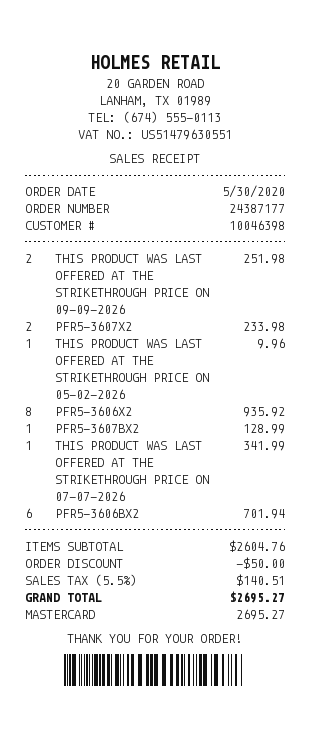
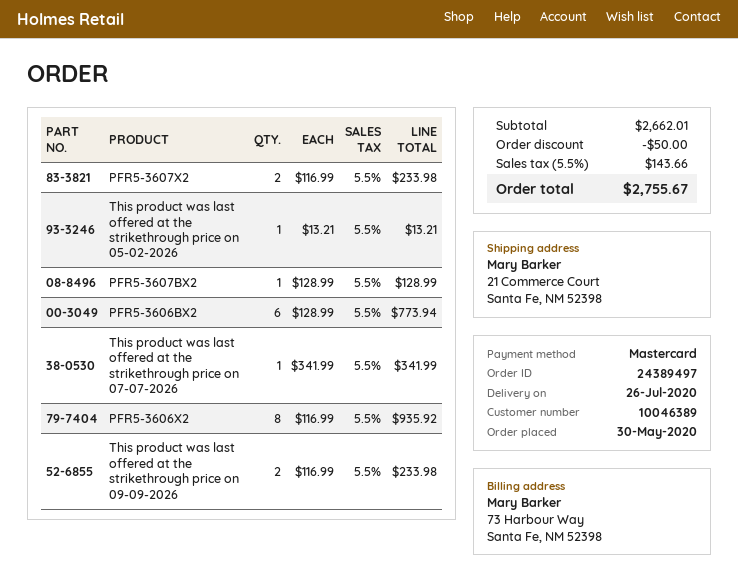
order number: 24387177 -> 24389497
customer number: 10046398 -> 10046389
THIS PRODUCT WAS LAST OFFERED AT THE STRIKETHROUGH PRICE ON 09-09-2026: 2 for 251.98 -> 2 for 233.98
THIS PRODUCT WAS LAST OFFERED AT THE STRIKETHROUGH PRICE ON 05-02-2026: 1 for 9.96 -> 1 for 13.21
PFR5-3606BX2: 6 for 701.94 -> 6 for 773.94
subtotal: 2604.76 -> 2662.01
tax: 5.5% = 140.51 -> 5.5% = 143.66
total: 2695.27 -> 2755.67

